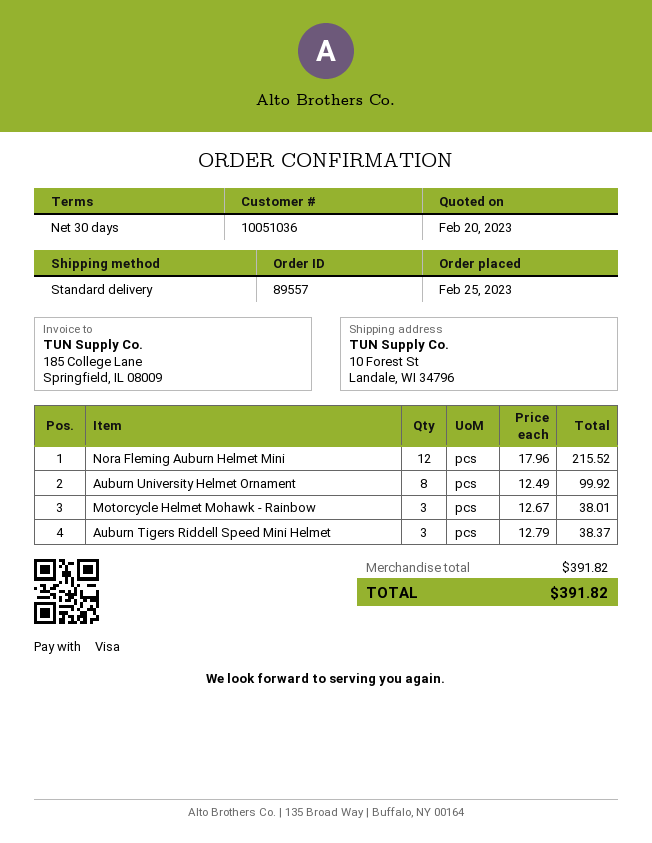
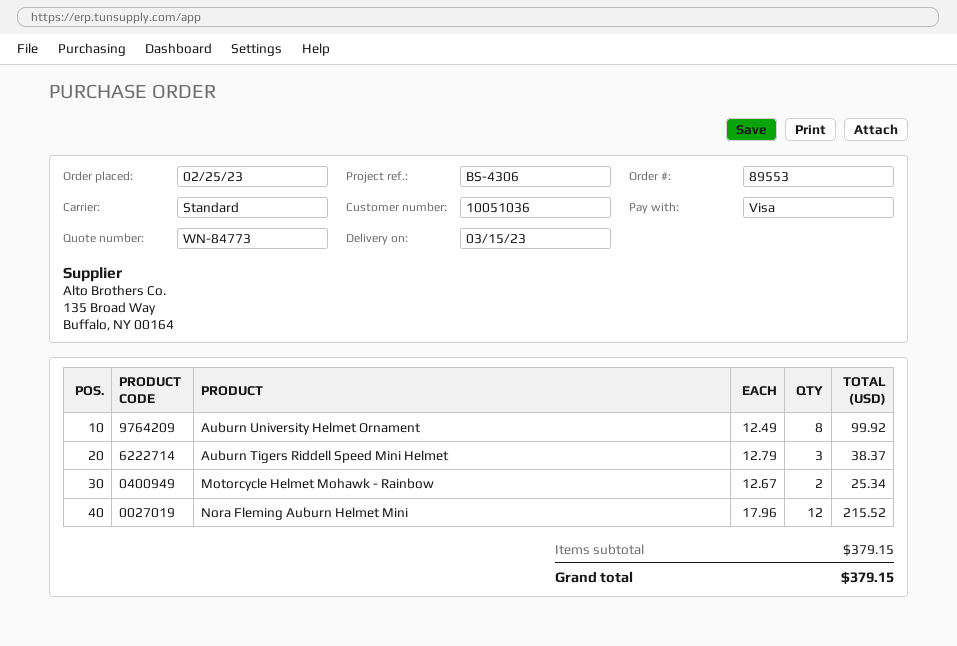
order number: 89557 -> 89553
Motorcycle Helmet Mohawk - Rainbow: 3 x 12.67 = 38.01 -> 2 x 12.67 = 25.34
subtotal: 391.82 -> 379.15
total: 391.82 -> 379.15

